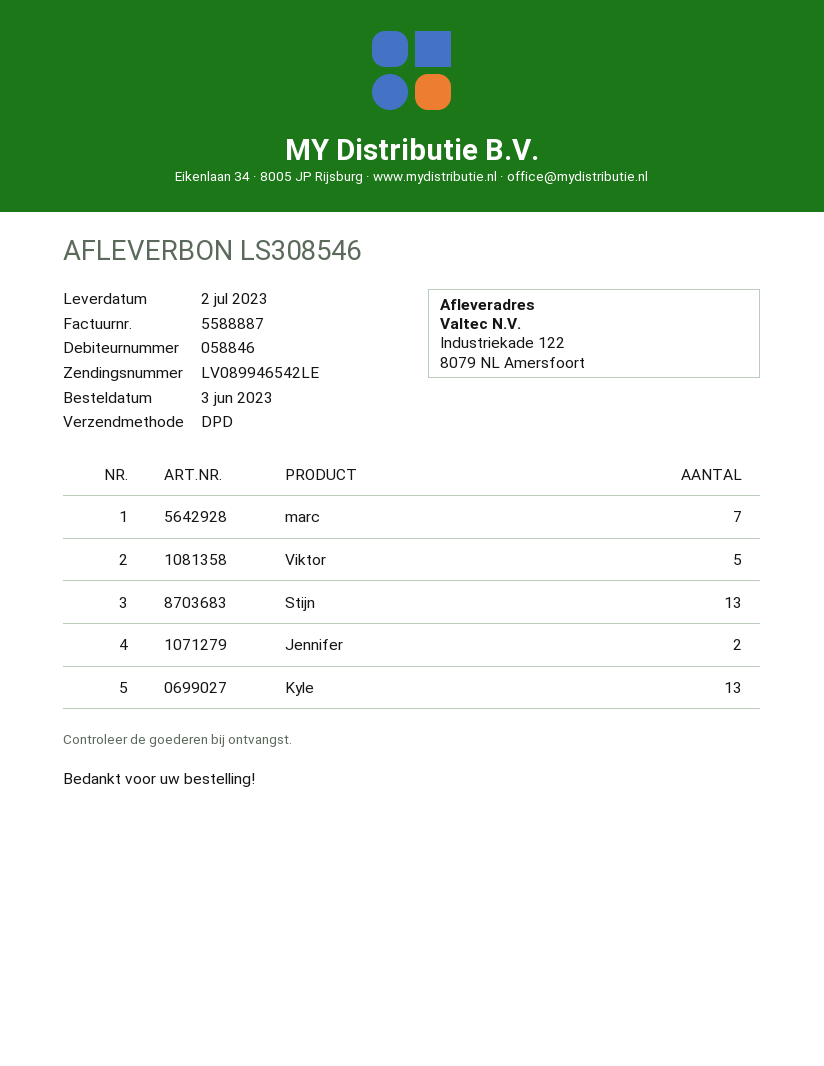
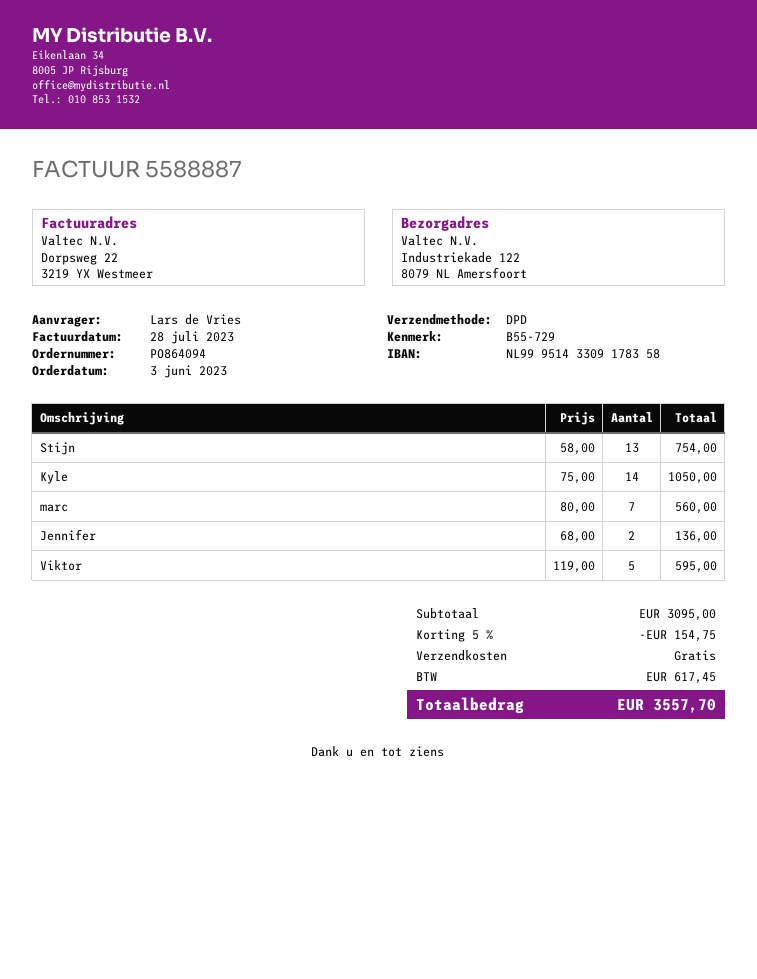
Kyle: 13 -> 14

